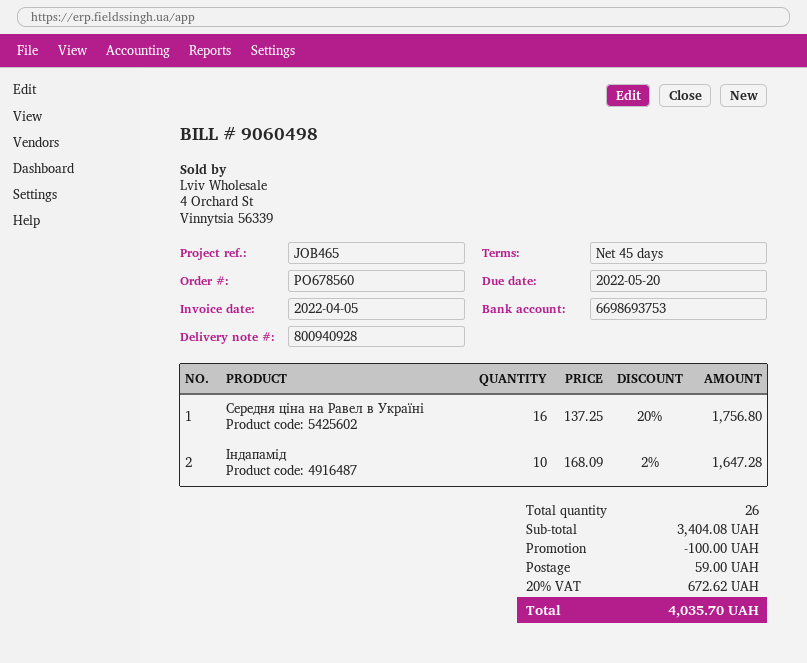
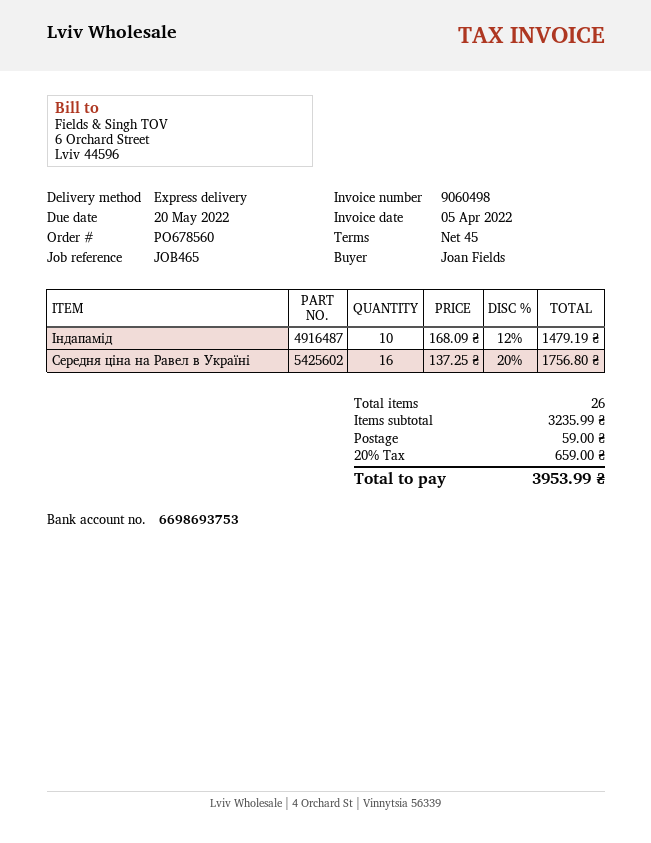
Індапамід: 10 x 168.09 - 2% = 1647.28 -> 10 x 168.09 - 12% = 1479.19
subtotal: 3404.08 -> 3235.99
discount: 100.00 -> none
tax: 20% = 672.62 -> 20% = 659.00
total: 4035.70 -> 3953.99

